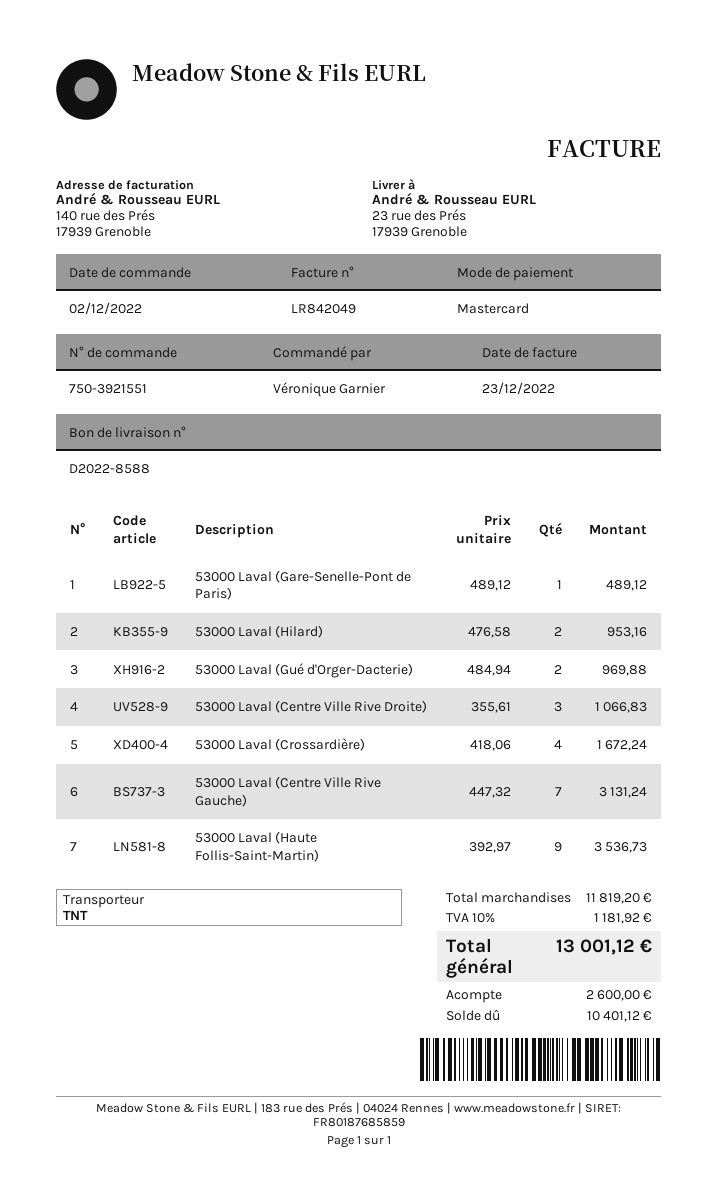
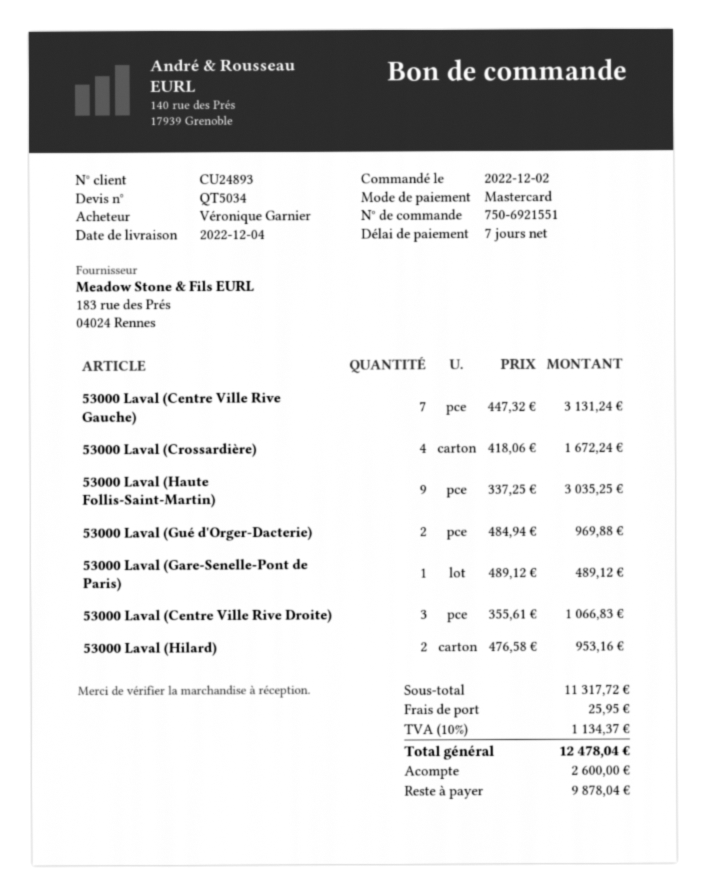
order number: 750-3921551 -> 750-6921551
53000 Laval (Haute Follis-Saint-Martin): 9 x 392.97 = 3536.73 -> 9 x 337.25 = 3035.25
subtotal: 11819.20 -> 11317.72
shipping: none -> 25.95
tax: 10% = 1181.92 -> 10% = 1134.37
total: 13001.12 -> 12478.04
balance: 10401.12 -> 9878.04

